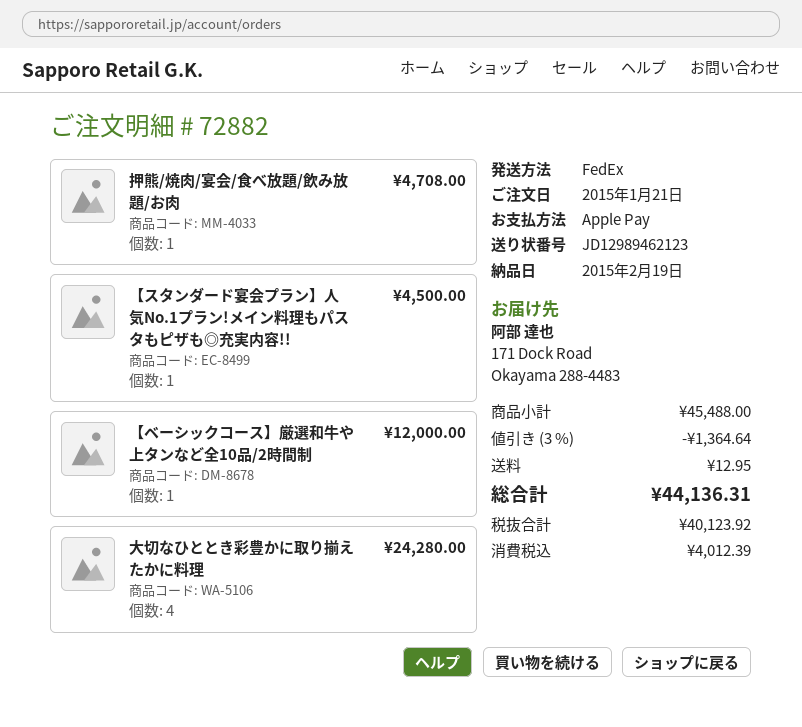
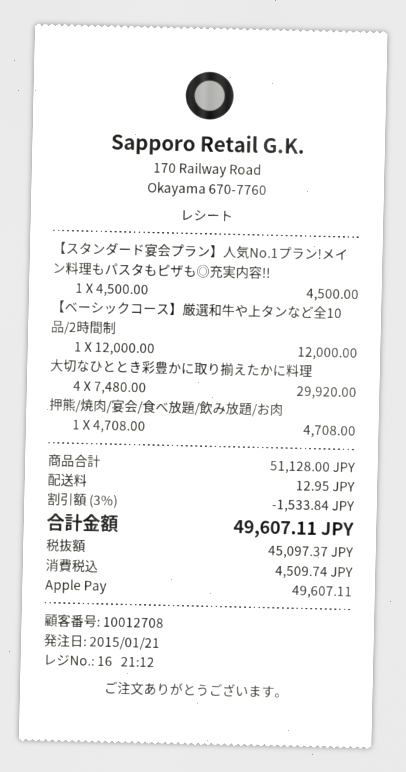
大切なひととき彩豊かに取り揃えたかに料理: 4 for 24280.00 -> 4 for 29920.00
subtotal: 45488.00 -> 51128.00
discount: 3% = 1364.64 -> 3% = 1533.84
net: 40123.92 -> 45097.37
tax: 4012.39 -> 4509.74
total: 44136.31 -> 49607.11

